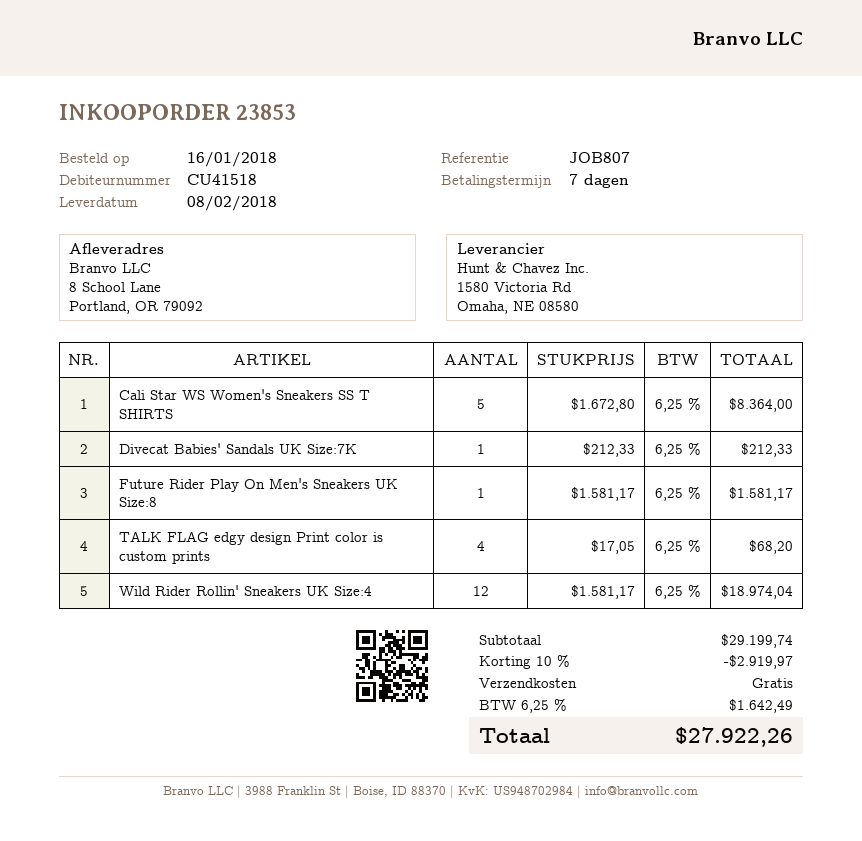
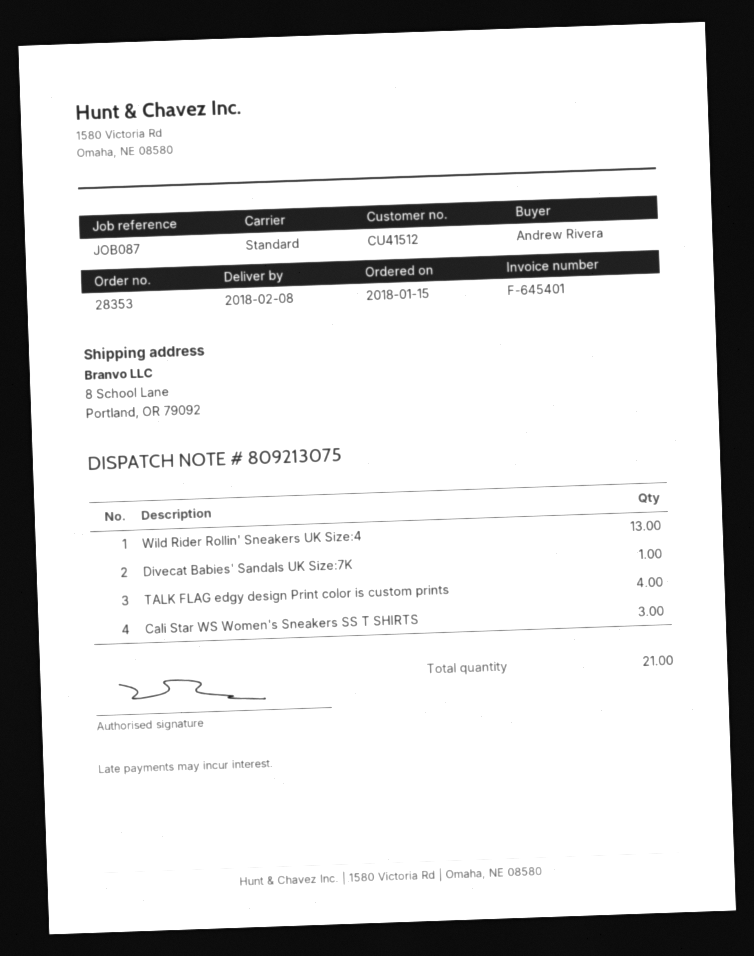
order number: 23853 -> 28353
order date: 2018-01-16 -> 2018-01-15
customer number: CU41518 -> CU41512
reference: JOB807 -> JOB087
Cali Star WS Women's Sneakers SS T SHIRTS: 5 -> 3
Future Rider Play On Men's Sneakers UK Size:8: 1 -> none
Wild Rider Rollin' Sneakers UK Size:4: 12 -> 13

